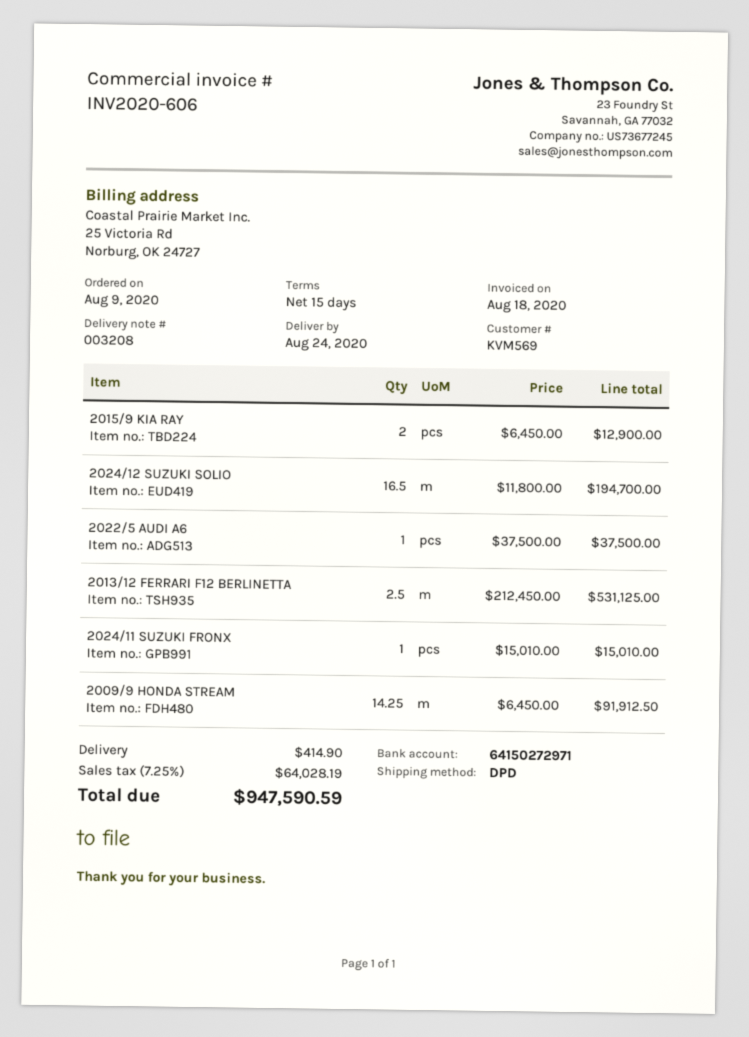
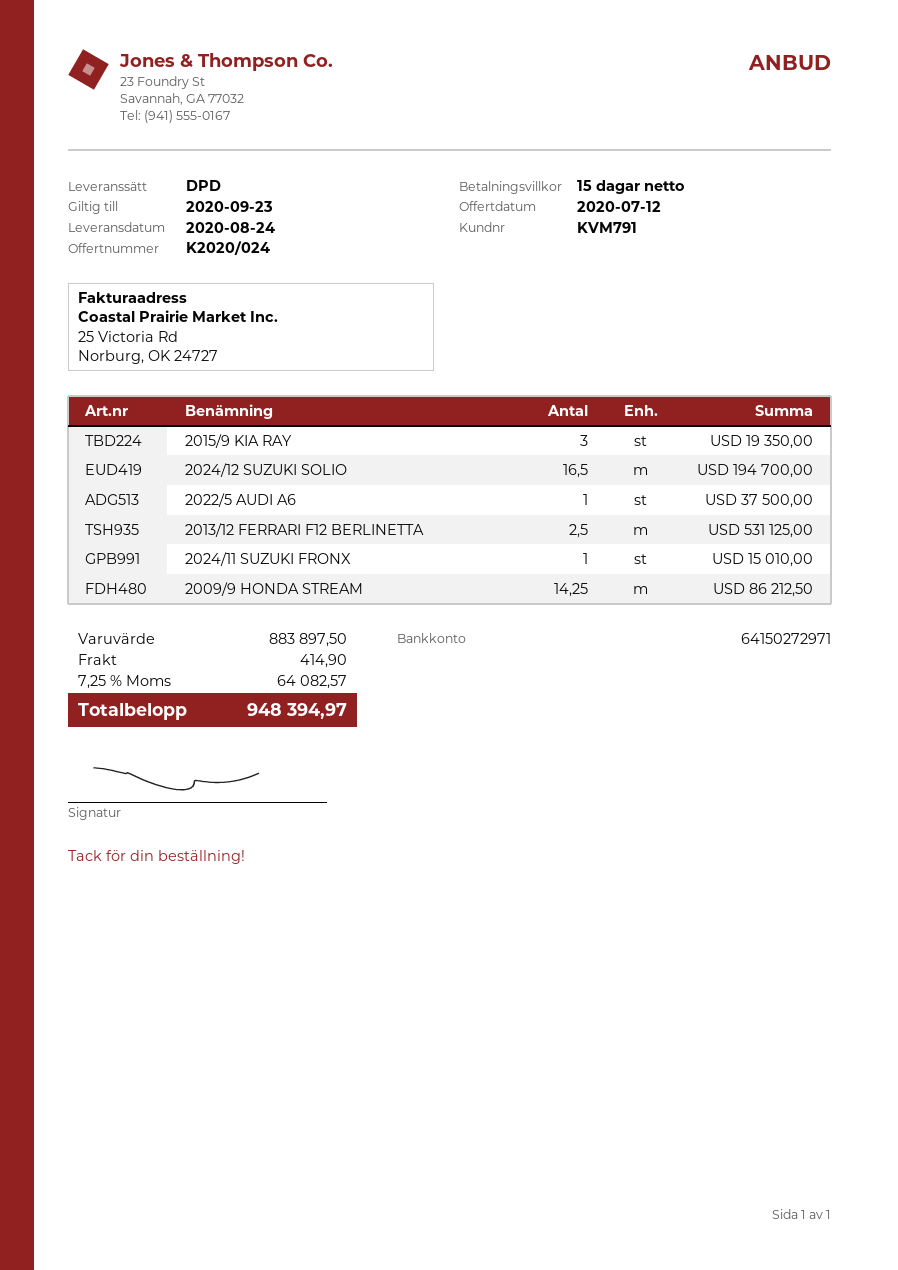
customer number: KVM569 -> KVM791
2015/9 KIA RAY: 2 for 12900.00 -> 3 for 19350.00
2009/9 HONDA STREAM: 14.25 for 91912.50 -> 14.25 for 86212.50
tax: 7.25% = 64028.19 -> 7.25% = 64082.57
total: 947590.59 -> 948394.97

